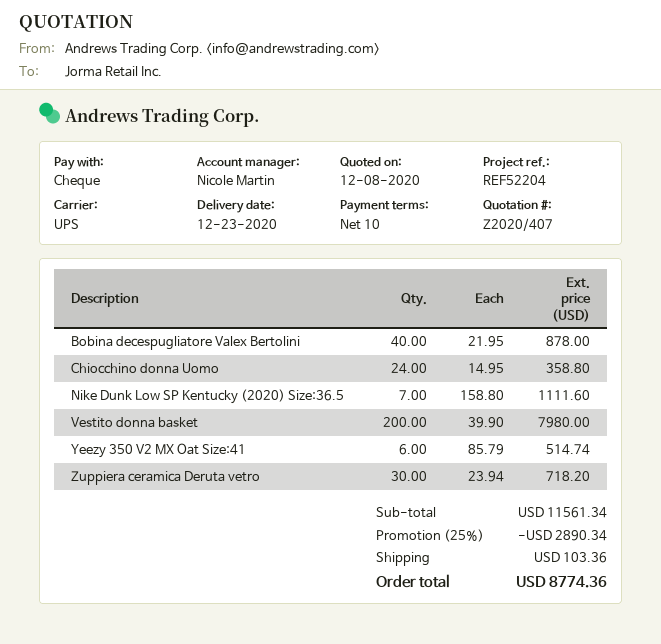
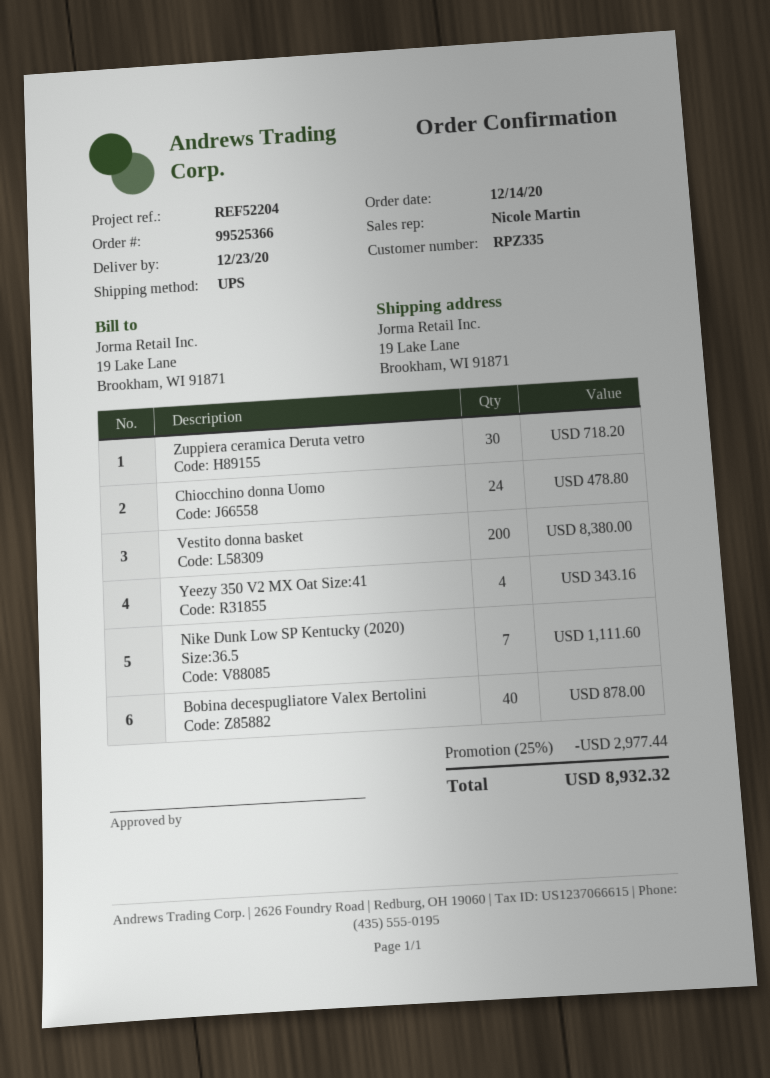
Chiocchino donna Uomo: 24 for 358.80 -> 24 for 478.80
Vestito donna basket: 200 for 7980.00 -> 200 for 8380.00
Yeezy 350 V2 MX Oat Size:41: 6 for 514.74 -> 4 for 343.16
discount: 25% = 2890.34 -> 25% = 2977.44
shipping: 103.36 -> none
total: 8774.36 -> 8932.32

